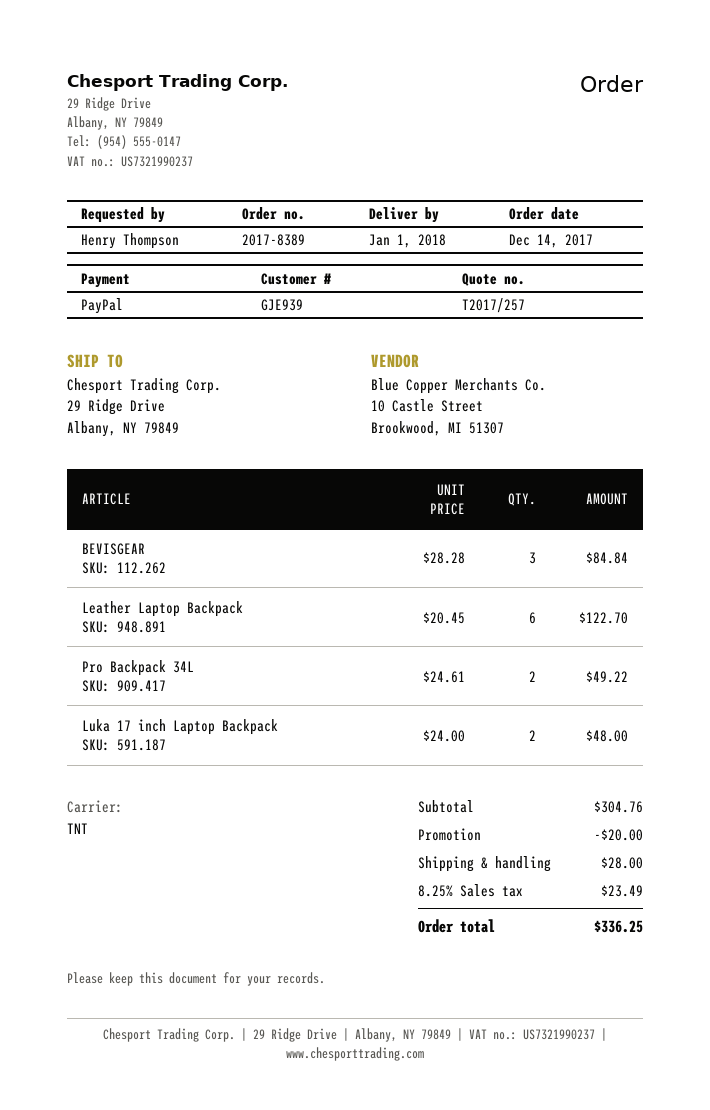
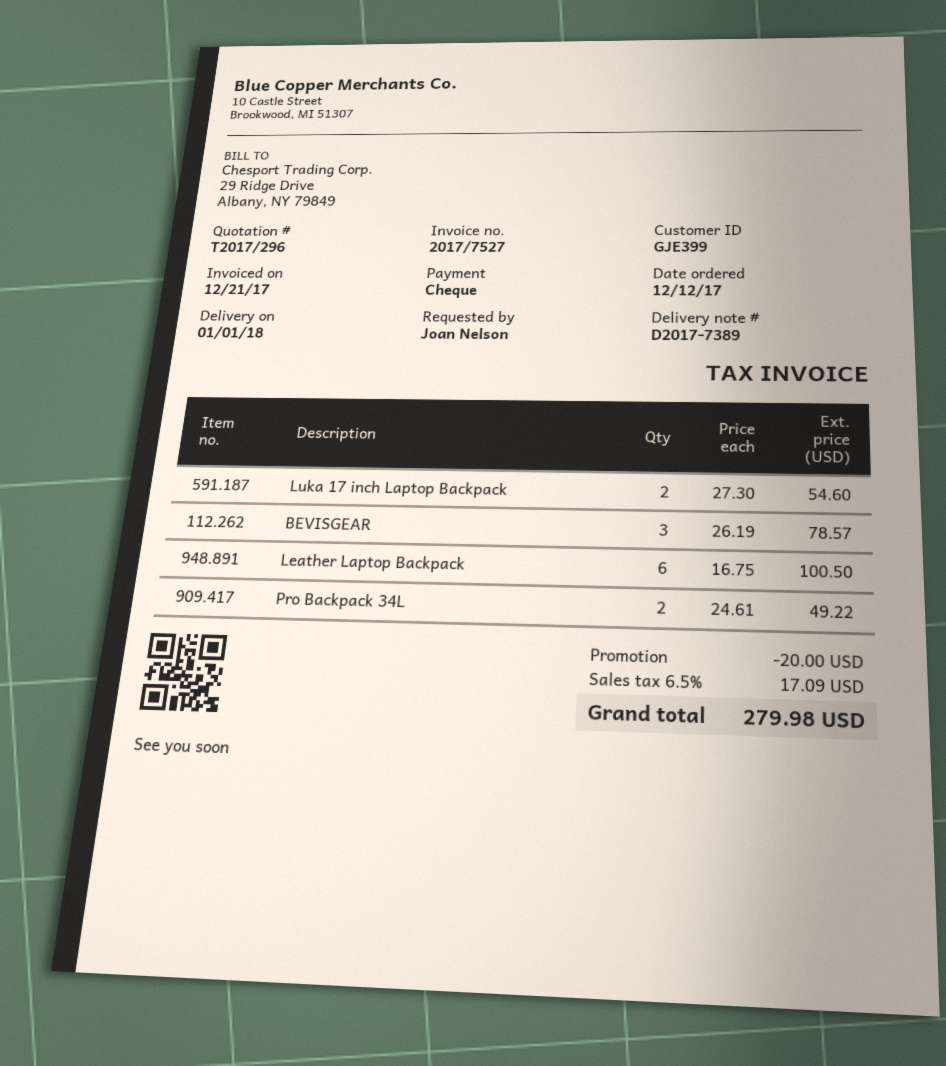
quote number: T2017/257 -> T2017/296
order date: 2017-12-14 -> 2017-12-12
customer number: GJE939 -> GJE399
ordered by: Henry Thompson -> Joan Nelson
payment method: PayPal -> cheque
BEVISGEAR: 3 x 28.28 = 84.84 -> 3 x 26.19 = 78.57
Leather Laptop Backpack: 6 x 20.45 = 122.70 -> 6 x 16.75 = 100.50
Luka 17 inch Laptop Backpack: 2 x 24.00 = 48.00 -> 2 x 27.30 = 54.60
shipping: 28.00 -> none
tax: 8.25% = 23.49 -> 6.5% = 17.09
total: 336.25 -> 279.98

